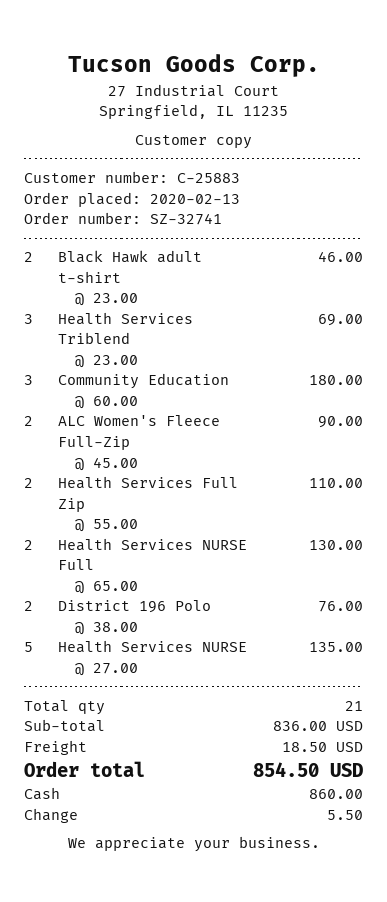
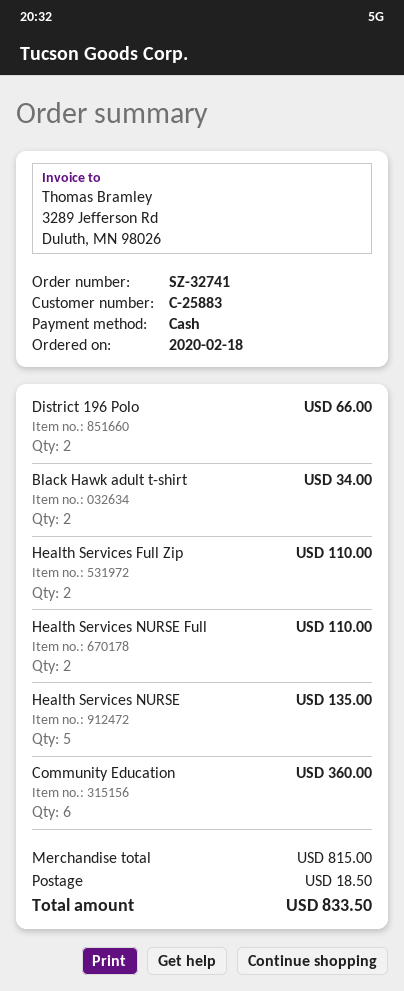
order date: 2020-02-13 -> 2020-02-18
Black Hawk adult t-shirt: 2 for 46.00 -> 2 for 34.00
Health Services Triblend: 3 for 69.00 -> none
Community Education: 3 for 180.00 -> 6 for 360.00
ALC Women's Fleece Full-Zip: 2 for 90.00 -> none
Health Services NURSE Full: 2 for 130.00 -> 2 for 110.00
District 196 Polo: 2 for 76.00 -> 2 for 66.00
subtotal: 836.00 -> 815.00
total: 854.50 -> 833.50

